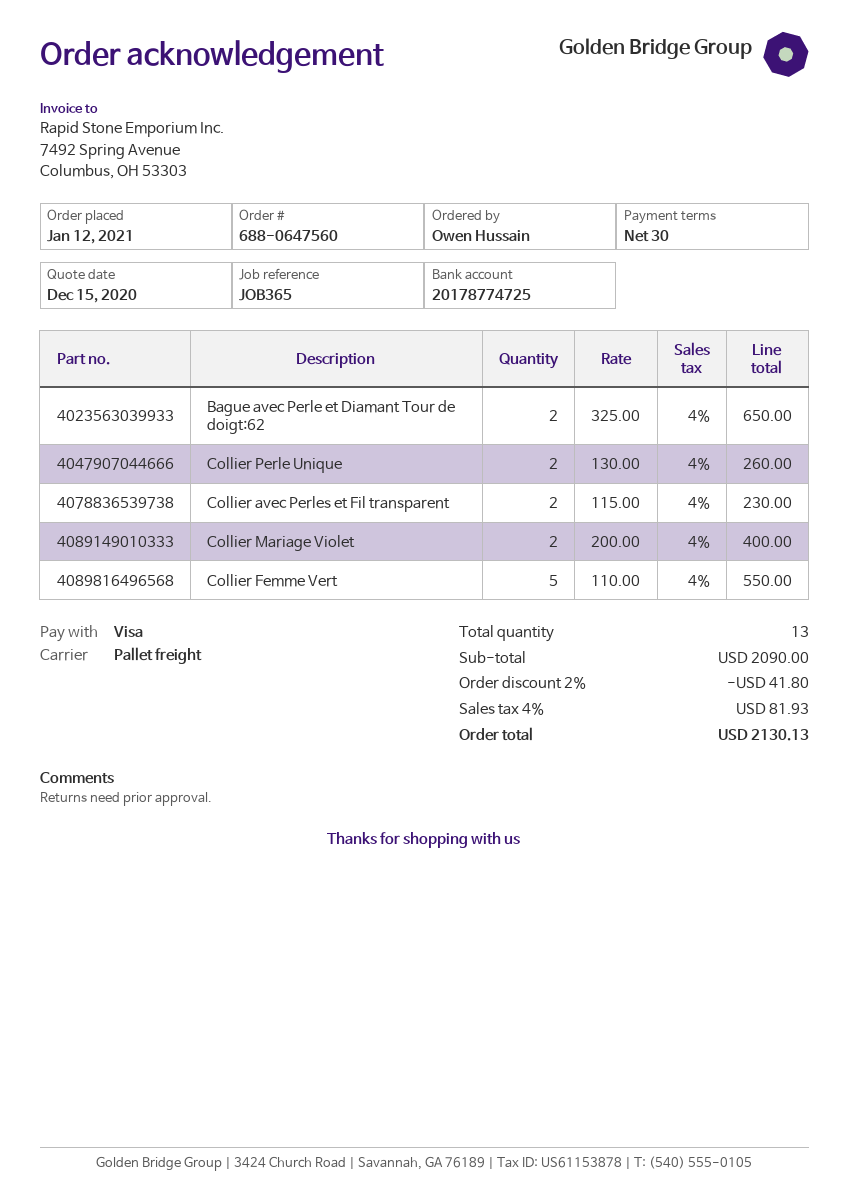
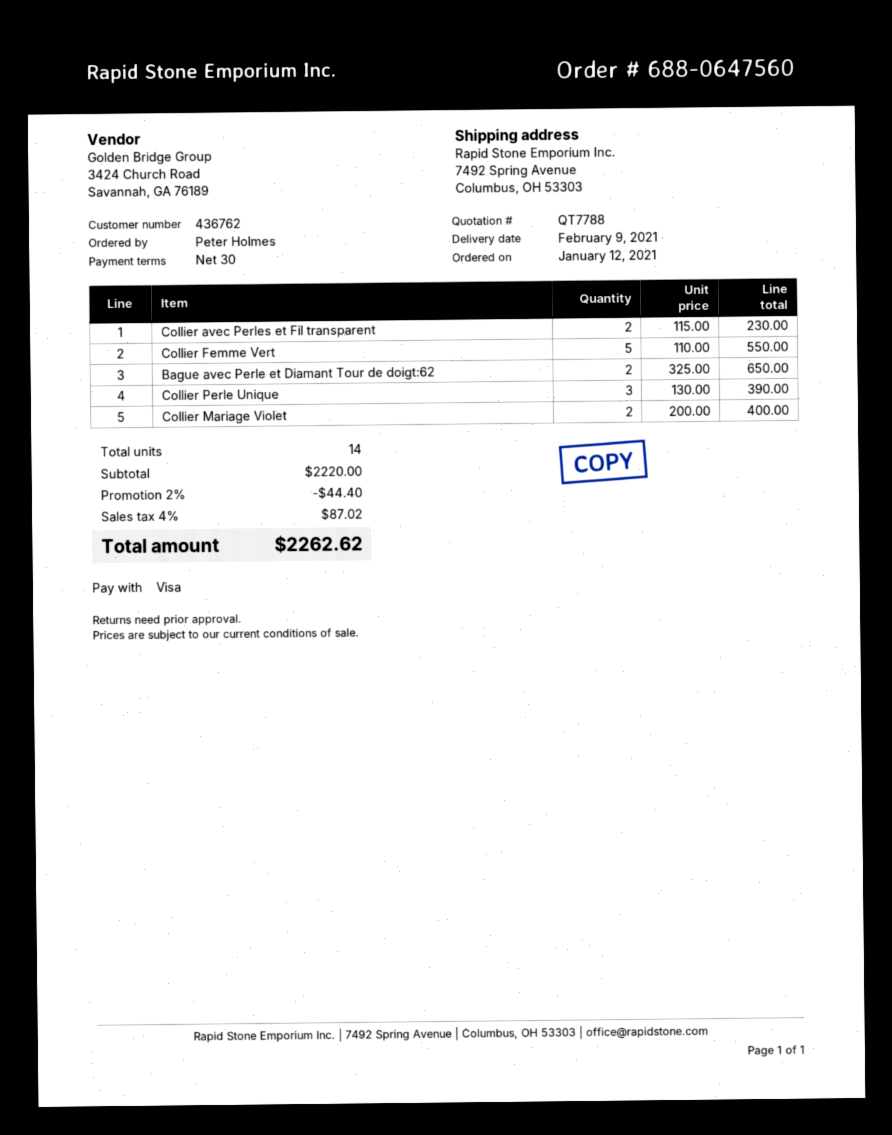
ordered by: Owen Hussain -> Peter Holmes
Collier Perle Unique: 2 x 130.00 = 260.00 -> 3 x 130.00 = 390.00
total quantity: 13 -> 14
subtotal: 2090.00 -> 2220.00
discount: 2% = 41.80 -> 2% = 44.40
tax: 4% = 81.93 -> 4% = 87.02
total: 2130.13 -> 2262.62

